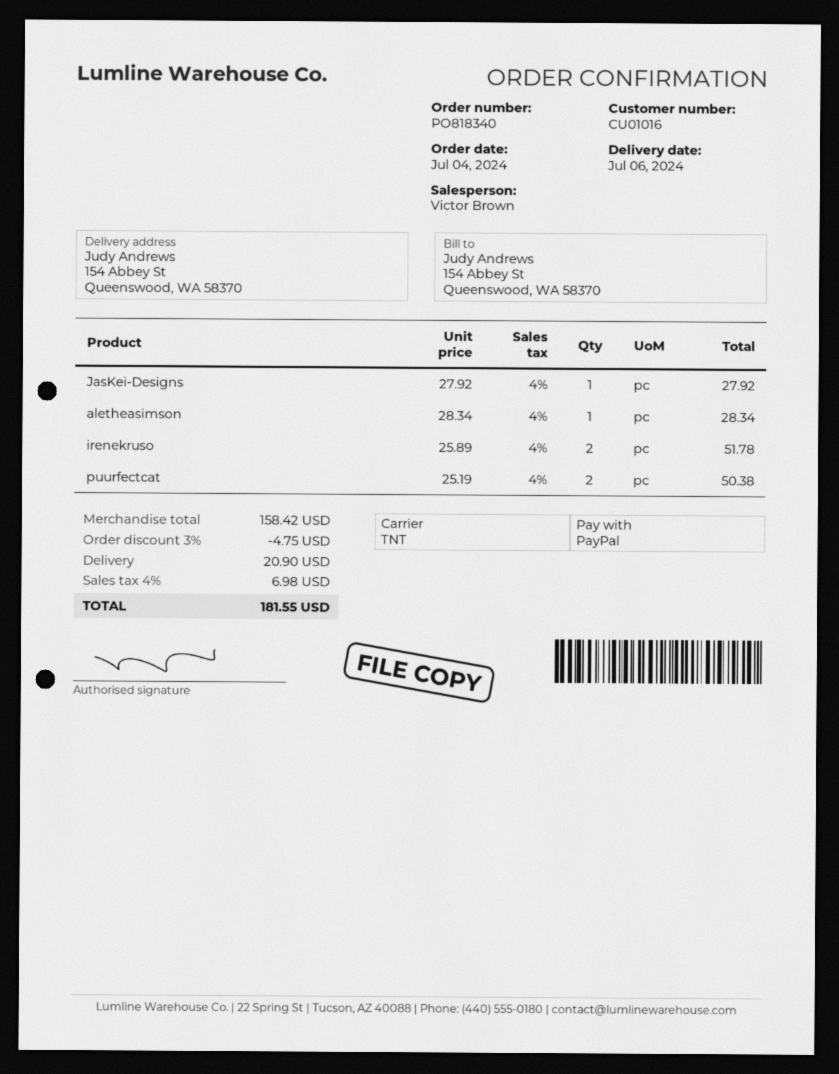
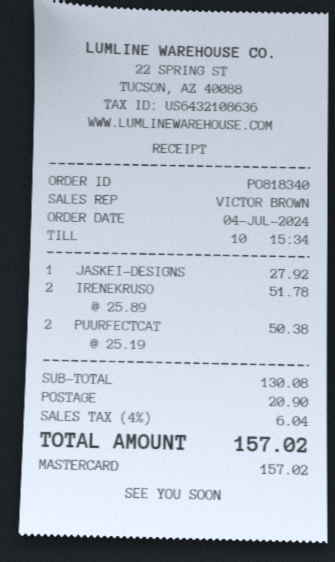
payment method: PayPal -> Mastercard
aletheasimson: 1 x 28.34 = 28.34 -> none
subtotal: 158.42 -> 130.08
discount: 3% = 4.75 -> none
tax: 4% = 6.98 -> 4% = 6.04
total: 181.55 -> 157.02

